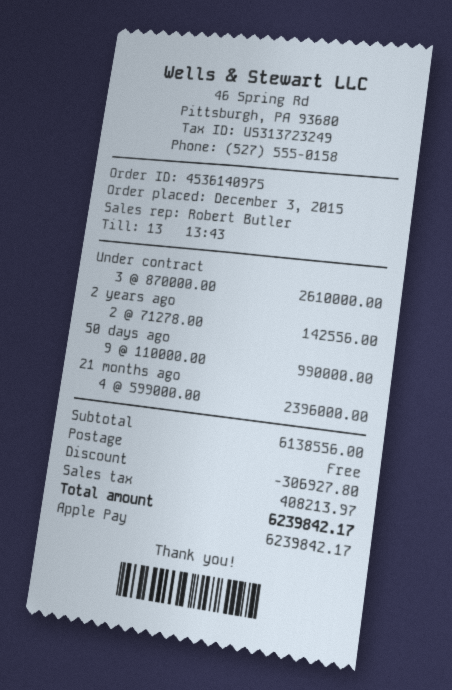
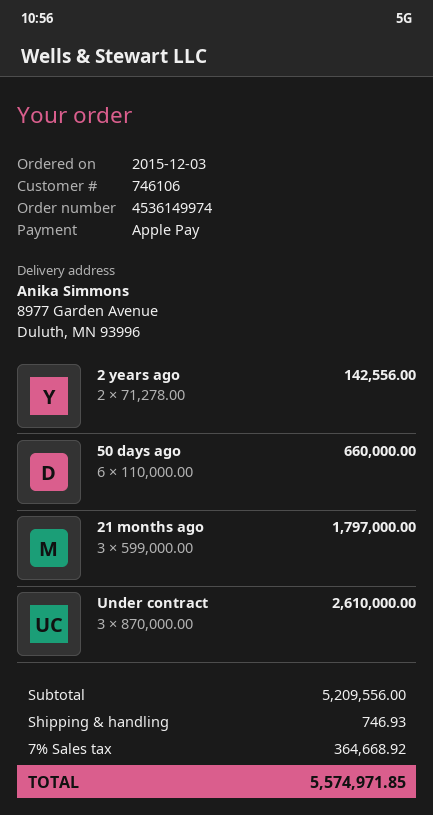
order number: 4536140975 -> 4536149974
50 days ago: 9 x 110000.00 = 990000.00 -> 6 x 110000.00 = 660000.00
21 months ago: 4 x 599000.00 = 2396000.00 -> 3 x 599000.00 = 1797000.00
subtotal: 6138556.00 -> 5209556.00
discount: 306927.80 -> none
shipping: 0.00 -> 746.93
tax: 408213.97 -> 364668.92
total: 6239842.17 -> 5574971.85

